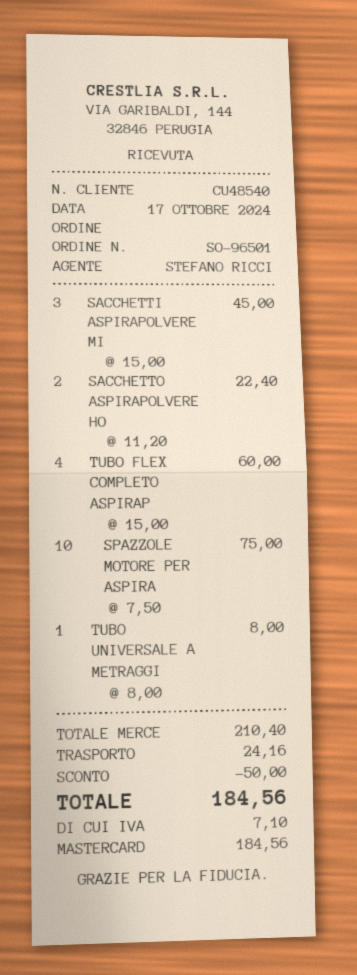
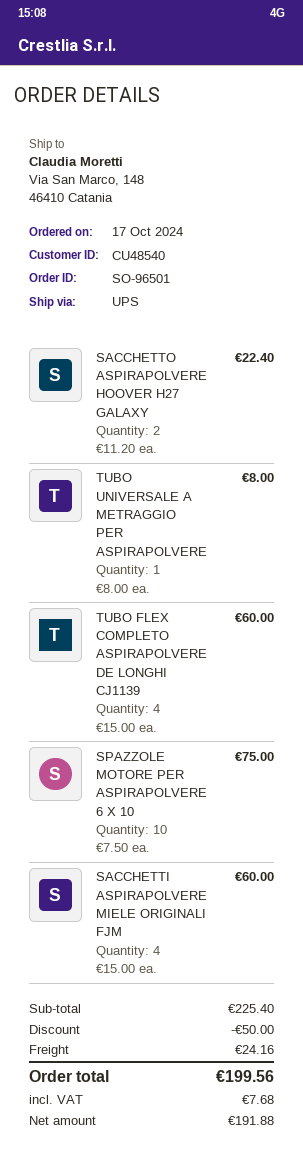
SACCHETTI ASPIRAPOLVERE MI: 3 x 15.00 = 45.00 -> 4 x 15.00 = 60.00
subtotal: 210.40 -> 225.40
tax: 7.10 -> 7.68
total: 184.56 -> 199.56

